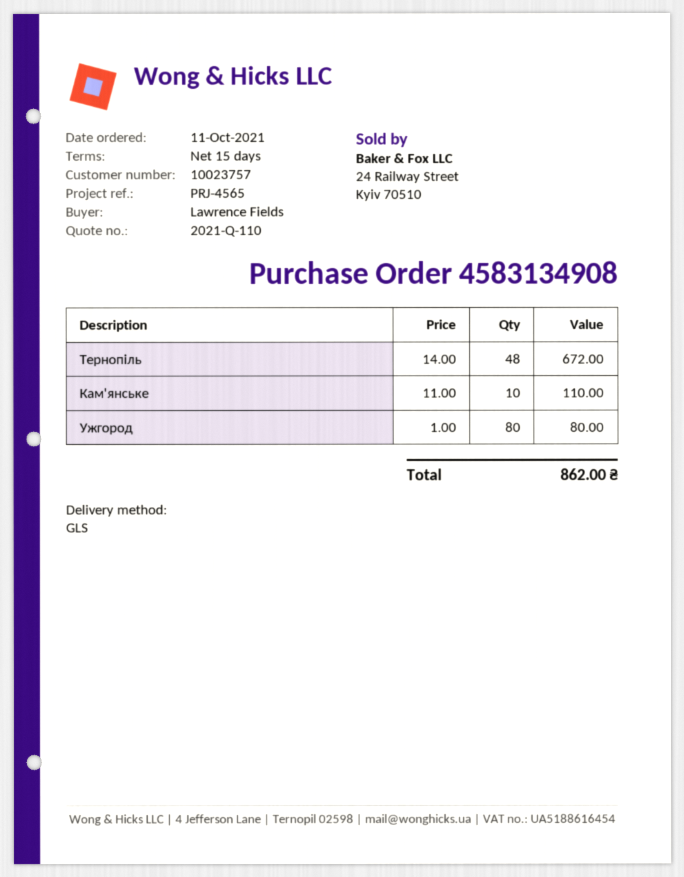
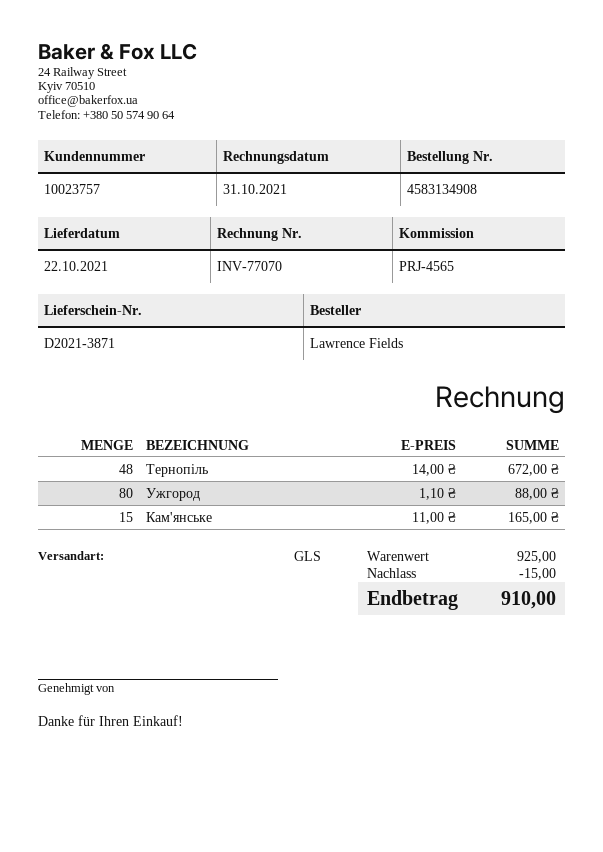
Кам'янське: 10 x 11.00 = 110.00 -> 15 x 11.00 = 165.00
Ужгород: 80 x 1.00 = 80.00 -> 80 x 1.10 = 88.00
discount: none -> 15.00
total: 862.00 -> 910.00

